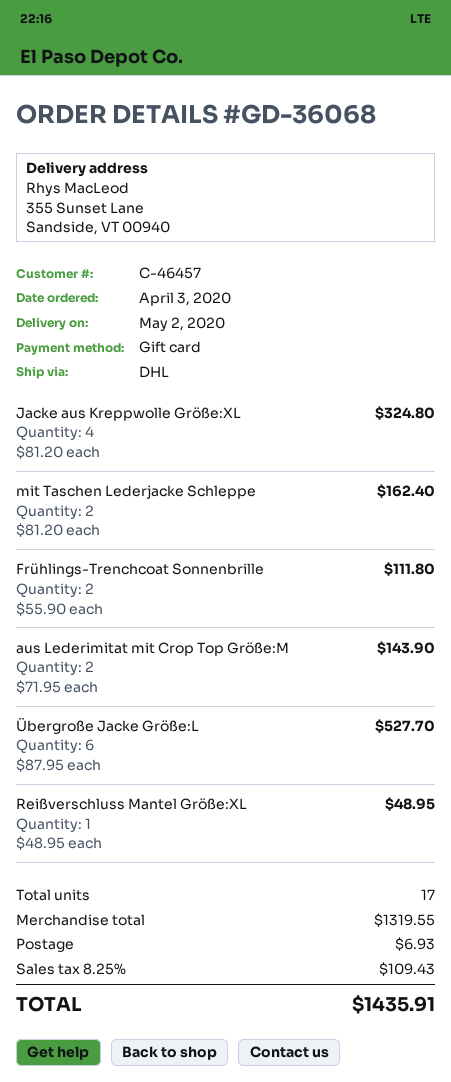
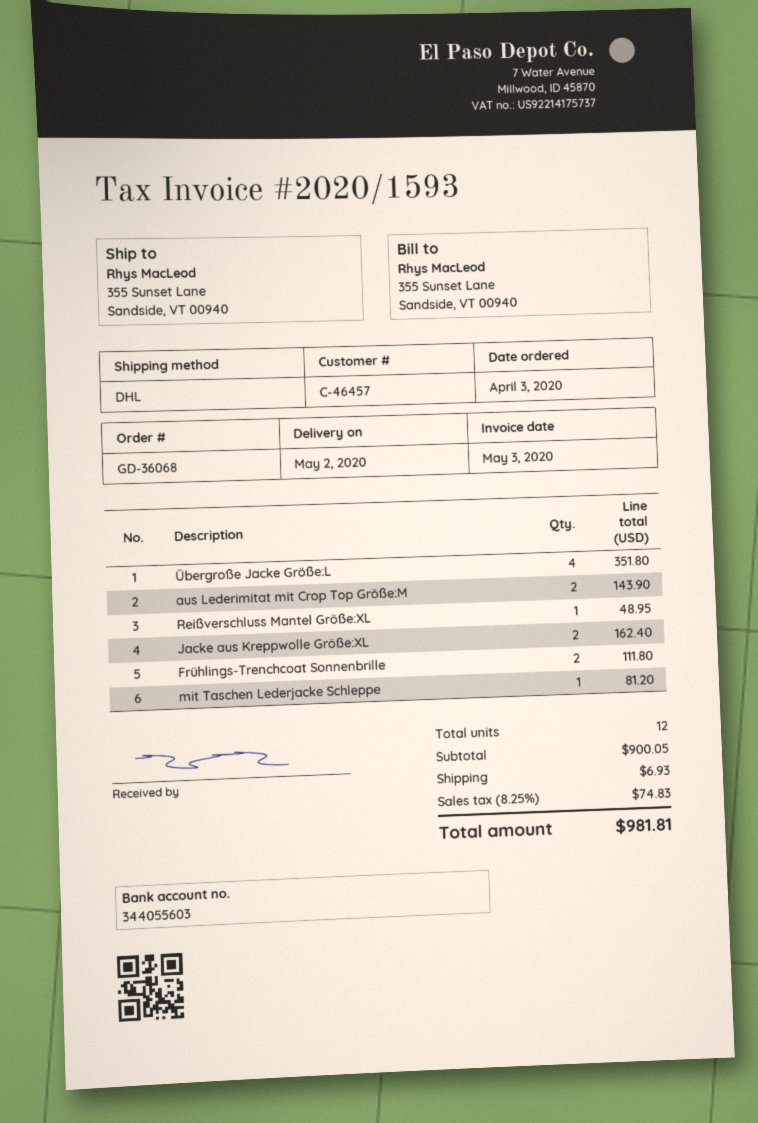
Jacke aus Kreppwolle Größe:XL: 4 for 324.80 -> 2 for 162.40
mit Taschen Lederjacke Schleppe: 2 for 162.40 -> 1 for 81.20
Übergroße Jacke Größe:L: 6 for 527.70 -> 4 for 351.80
total quantity: 17 -> 12
subtotal: 1319.55 -> 900.05
tax: 8.25% = 109.43 -> 8.25% = 74.83
total: 1435.91 -> 981.81

